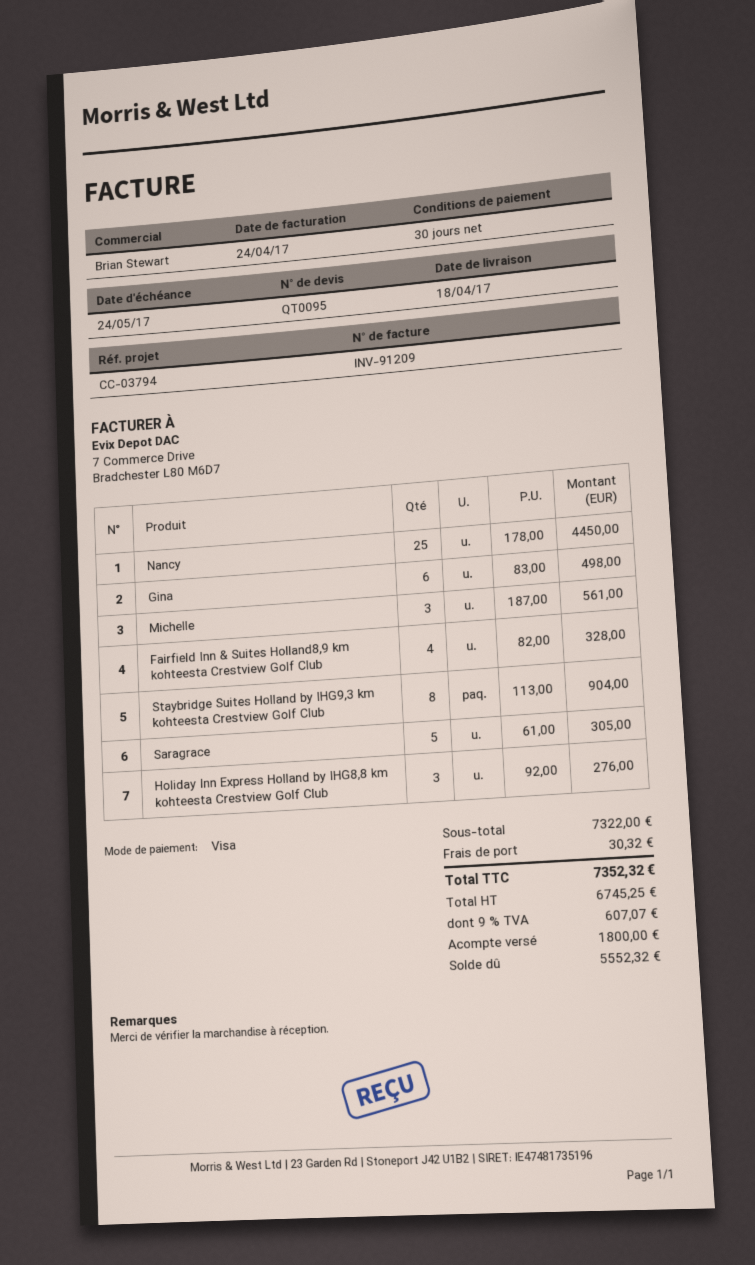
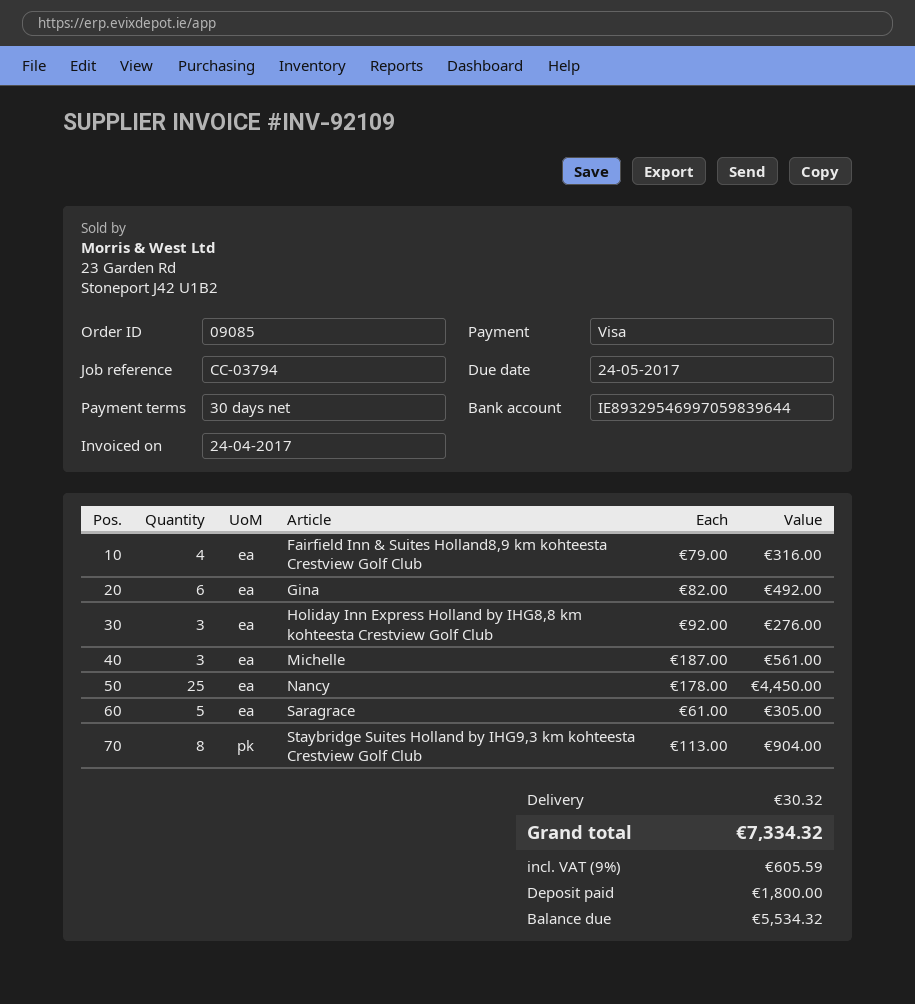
invoice number: INV-91209 -> INV-92109
Gina: 6 x 83.00 = 498.00 -> 6 x 82.00 = 492.00
Fairfield Inn & Suites Holland8,9 km kohteesta Crestview Golf Club: 4 x 82.00 = 328.00 -> 4 x 79.00 = 316.00
tax: 9% = 607.07 -> 9% = 605.59
total: 7352.32 -> 7334.32
balance: 5552.32 -> 5534.32

